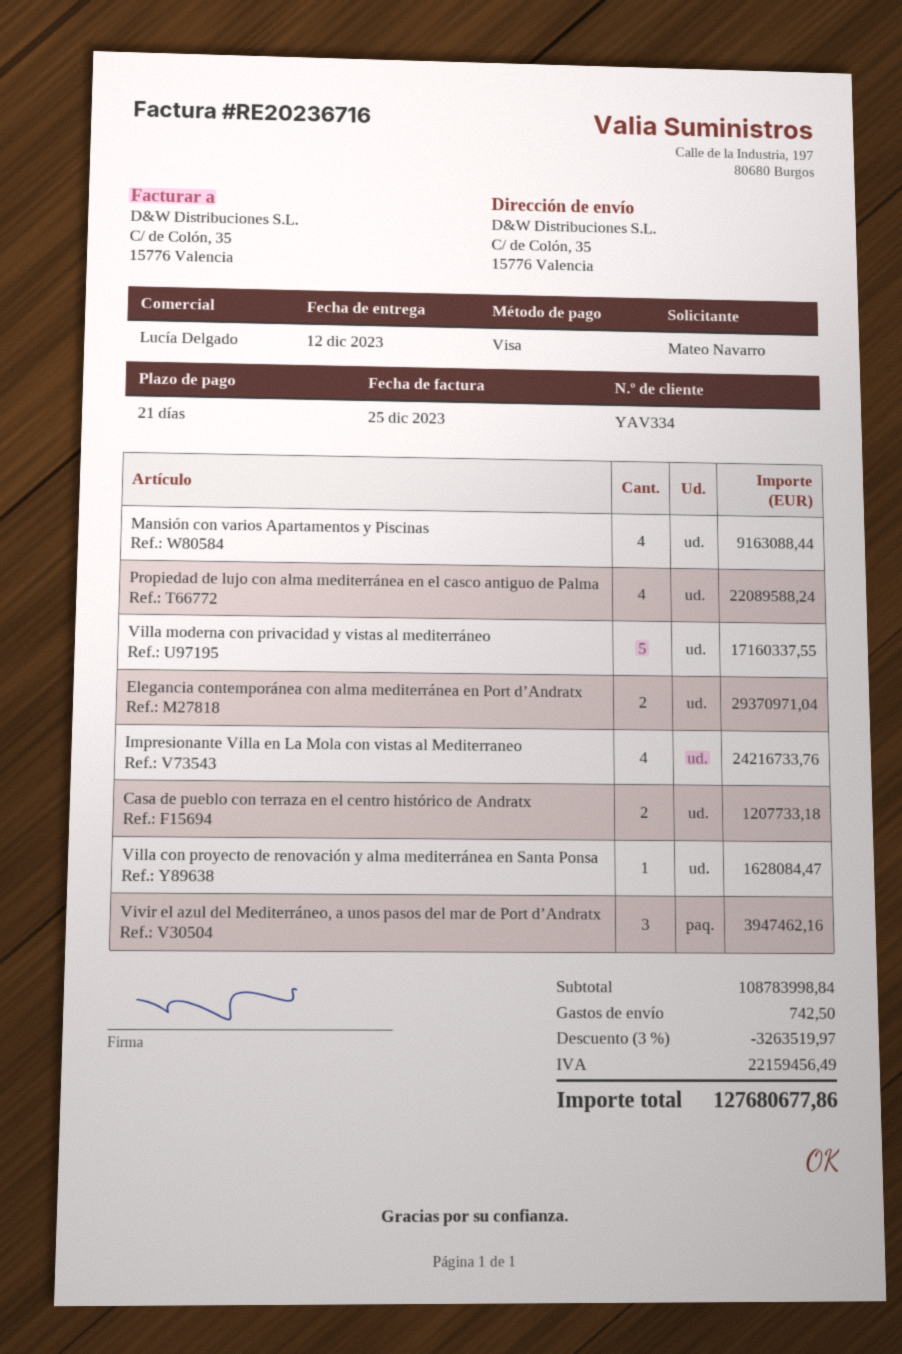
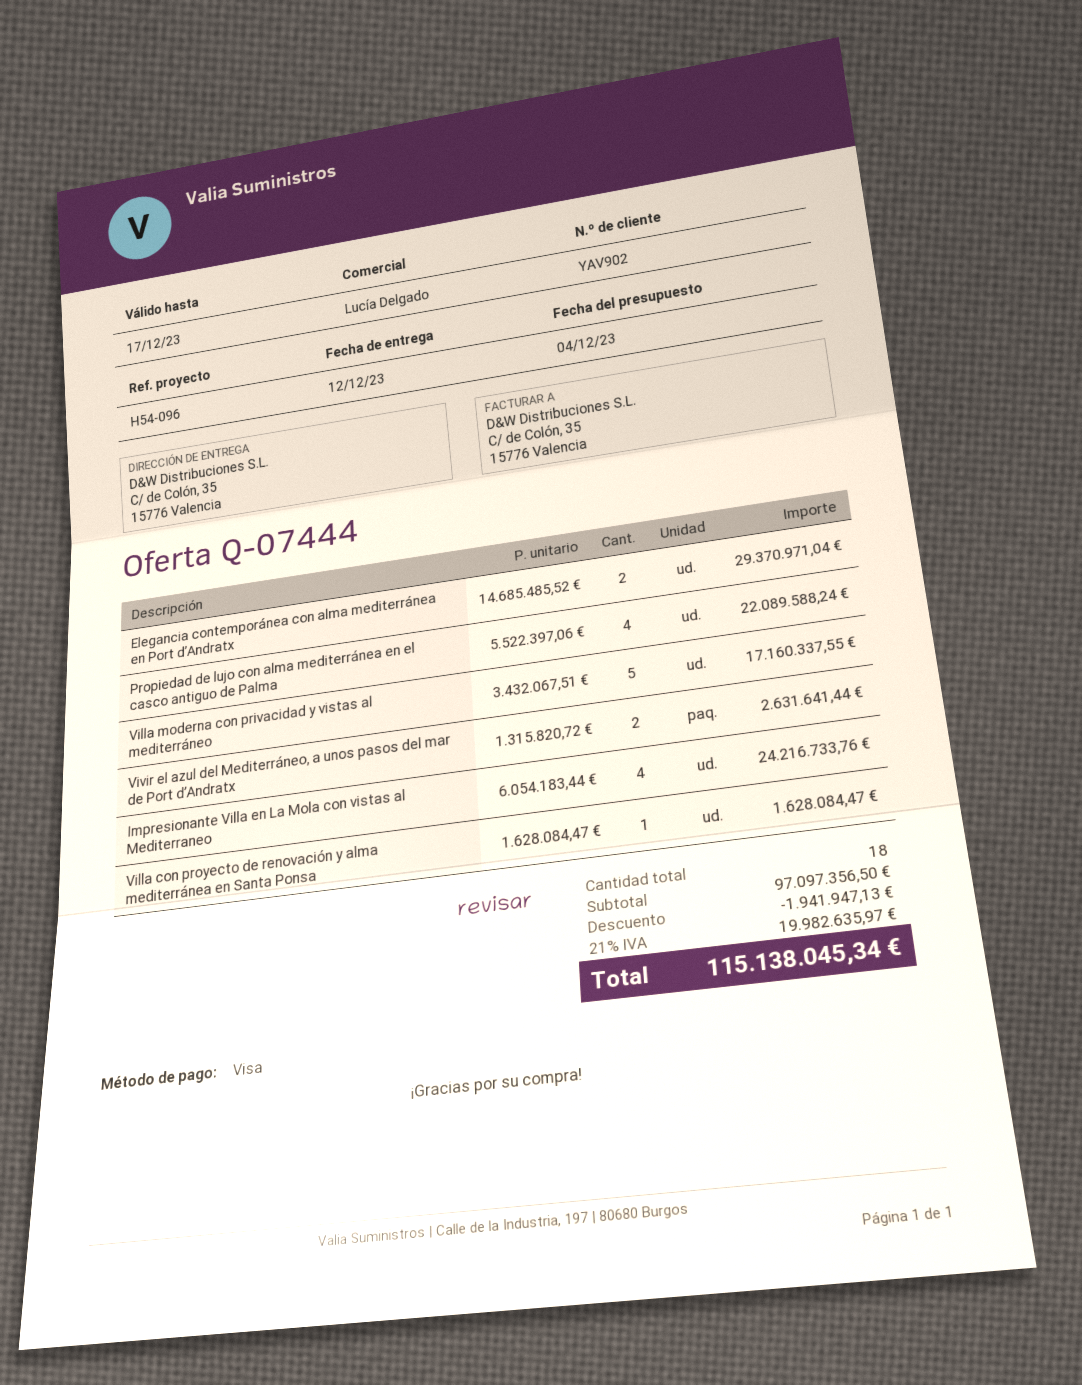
customer number: YAV334 -> YAV902
Mansión con varios Apartamentos y Piscinas: 4 for 9163088.44 -> none
Casa de pueblo con terraza en el centro histórico de Andratx: 2 for 1207733.18 -> none
Vivir el azul del Mediterráneo, a unos pasos del mar de Port d’Andratx: 3 for 3947462.16 -> 2 for 2631641.44
subtotal: 108783998.84 -> 97097356.50
discount: 3263519.97 -> 1941947.13
shipping: 742.50 -> none
tax: 22159456.49 -> 19982635.97
total: 127680677.86 -> 115138045.34

